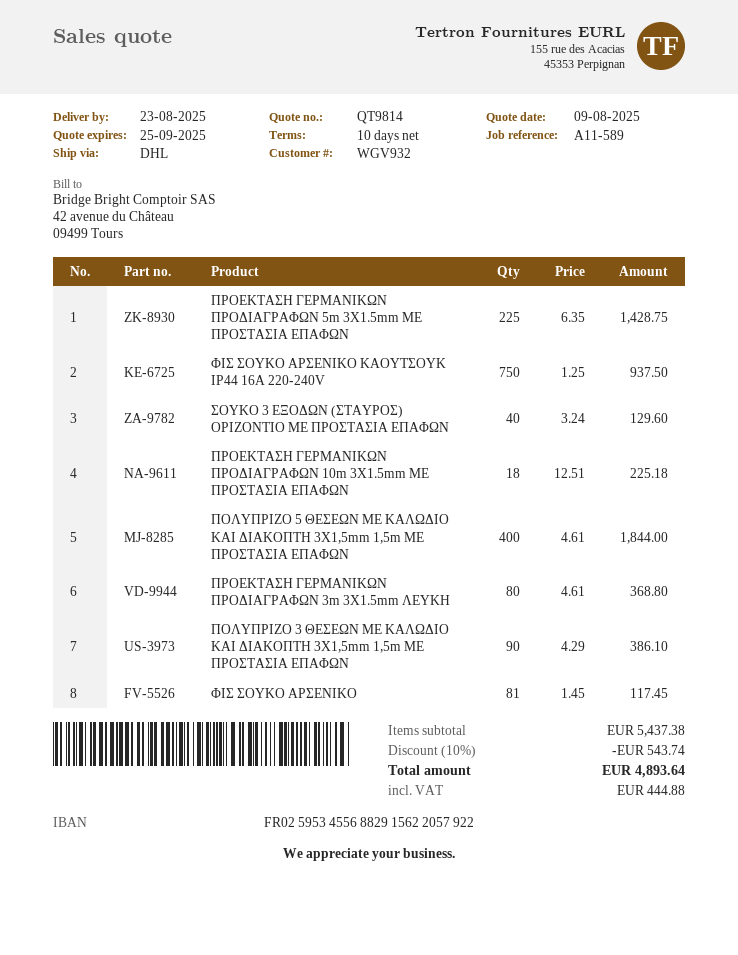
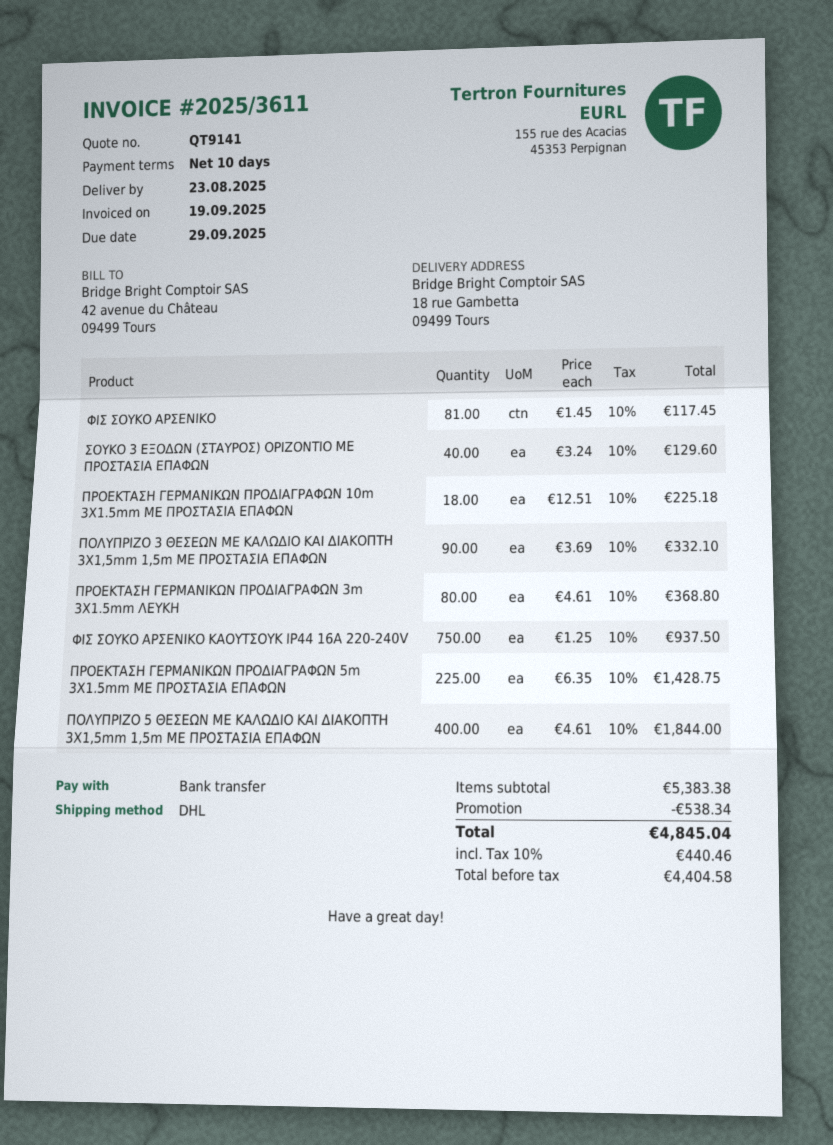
quote number: QT9814 -> QT9141
ΠΟΛΥΠΡΙΖΟ 3 ΘΕΣΕΩΝ ΜΕ ΚΑΛΩΔΙΟ ΚΑΙ ΔΙΑΚΟΠΤΗ 3X1,5mm 1,5m ΜΕ ΠΡΟΣΤΑΣΙΑ ΕΠΑΦΩΝ: 90 x 4.29 = 386.10 -> 90 x 3.69 = 332.10
subtotal: 5437.38 -> 5383.38
discount: 543.74 -> 538.34
tax: 444.88 -> 440.46
total: 4893.64 -> 4845.04

